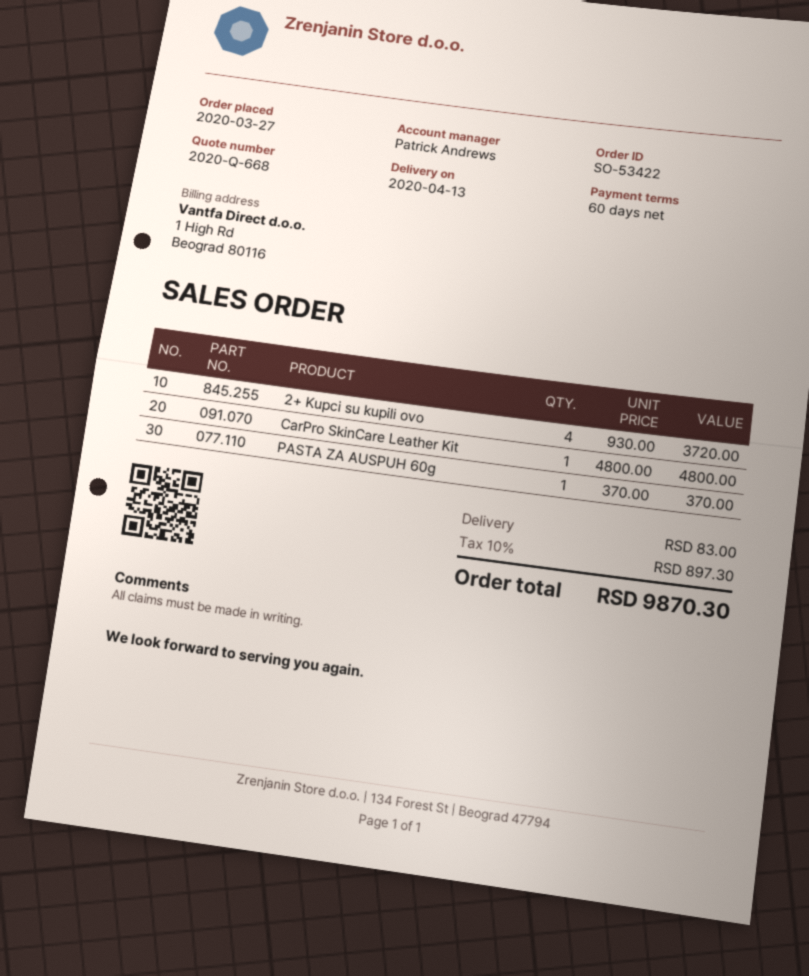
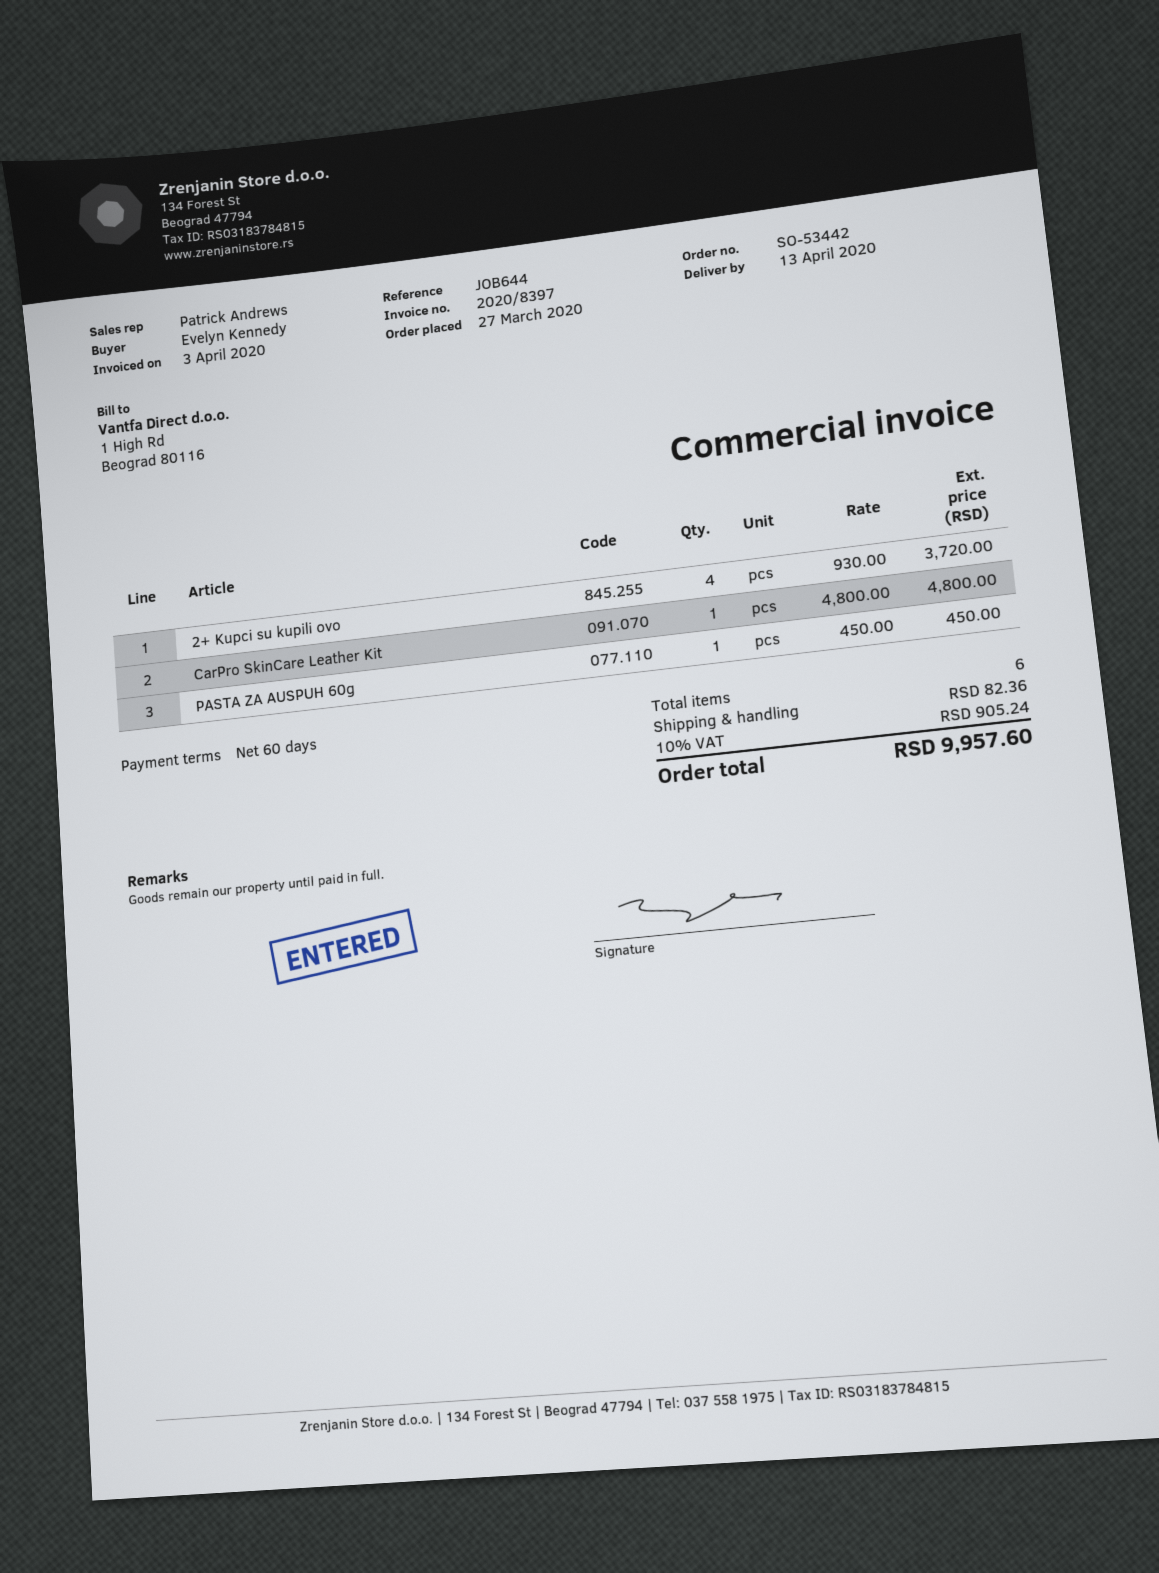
order number: SO-53422 -> SO-53442
PASTA ZA AUSPUH 60g: 1 x 370.00 = 370.00 -> 1 x 450.00 = 450.00
shipping: 83.00 -> 82.36
tax: 10% = 897.30 -> 10% = 905.24
total: 9870.30 -> 9957.60

